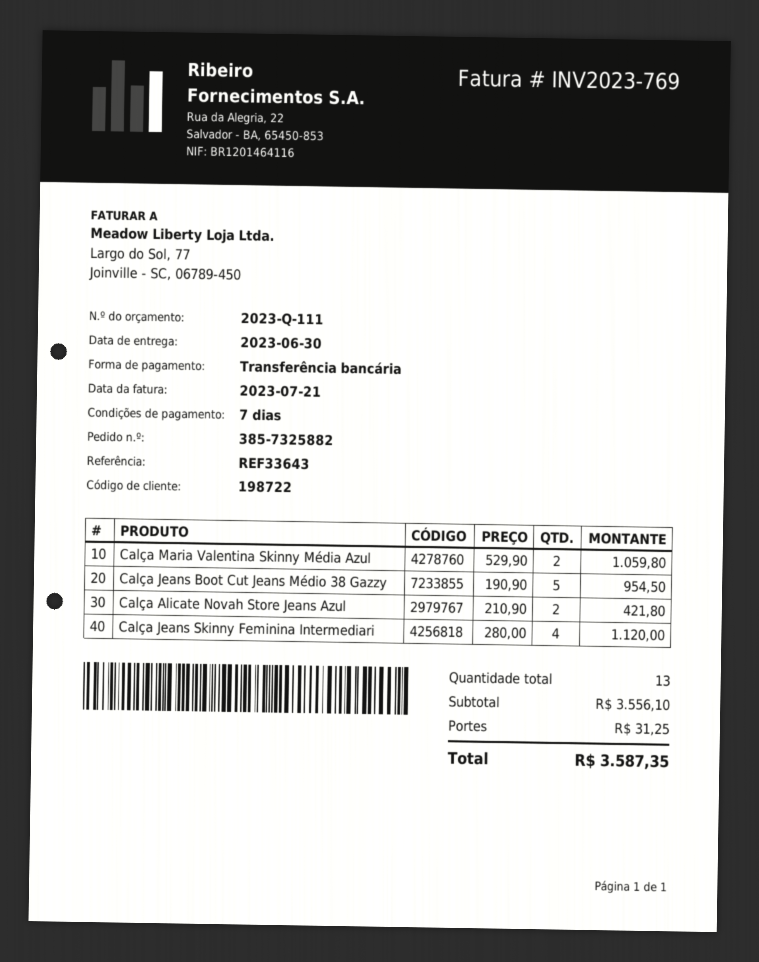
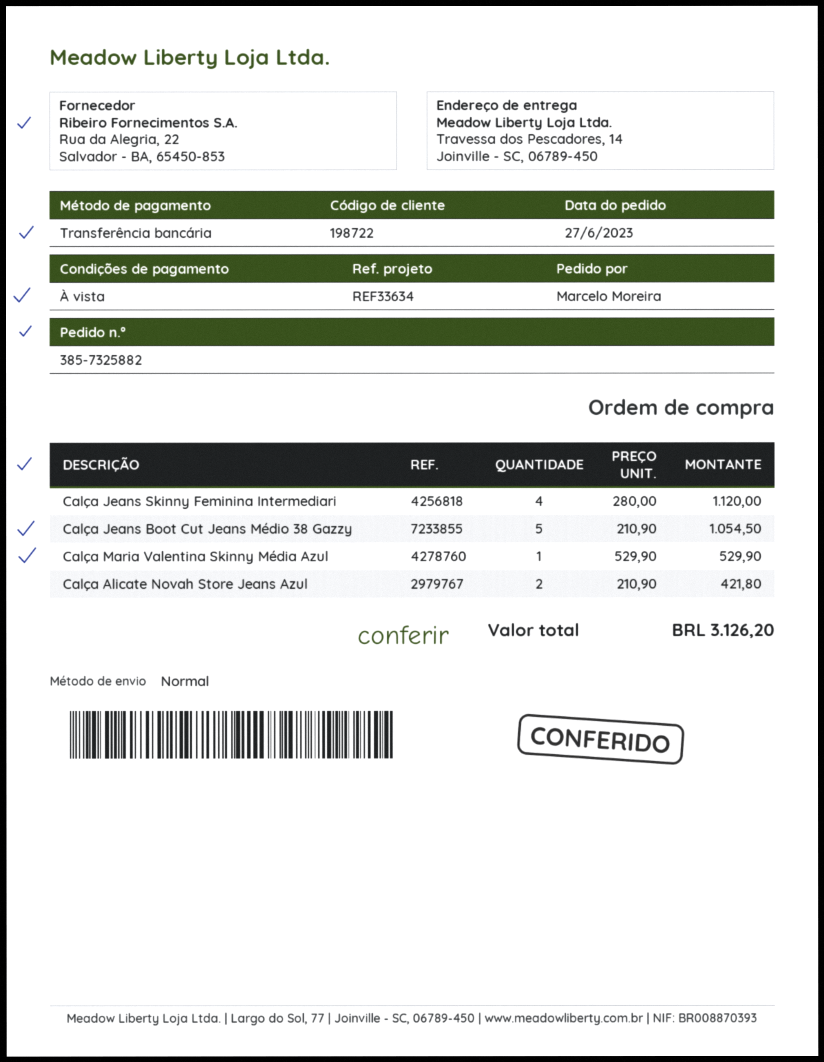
payment terms: 7 days -> on receipt
reference: REF33643 -> REF33634
Calça Maria Valentina Skinny Média Azul: 2 x 529.90 = 1059.80 -> 1 x 529.90 = 529.90
Calça Jeans Boot Cut Jeans Médio 38 Gazzy: 5 x 190.90 = 954.50 -> 5 x 210.90 = 1054.50
shipping: 31.25 -> none
total: 3587.35 -> 3126.20

